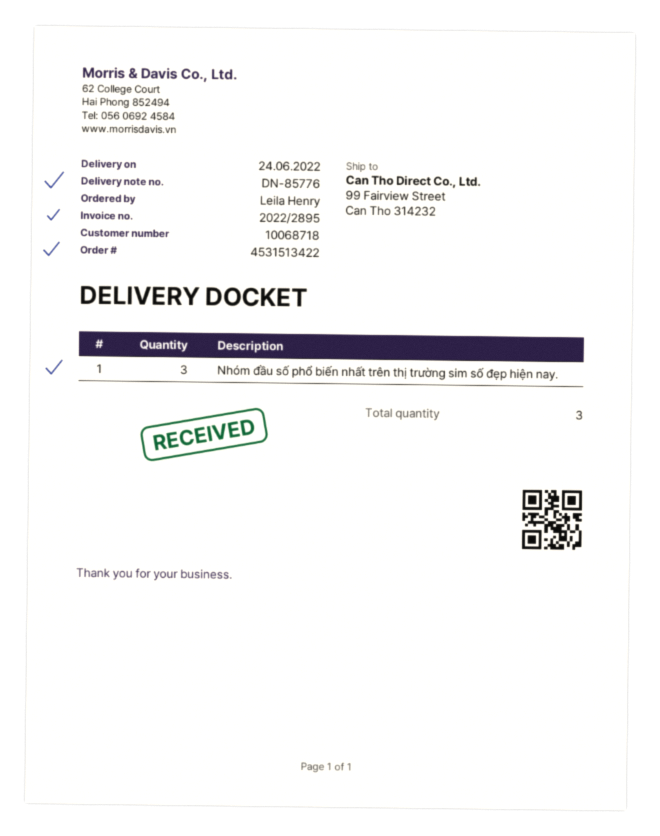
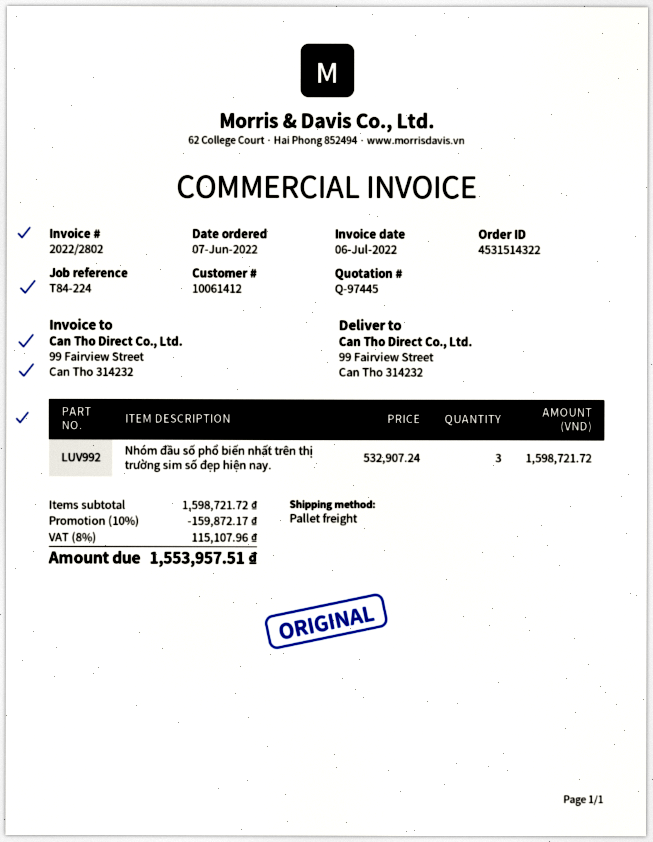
order number: 4531513422 -> 4531514322
invoice number: 2022/2895 -> 2022/2802
customer number: 10068718 -> 10061412

